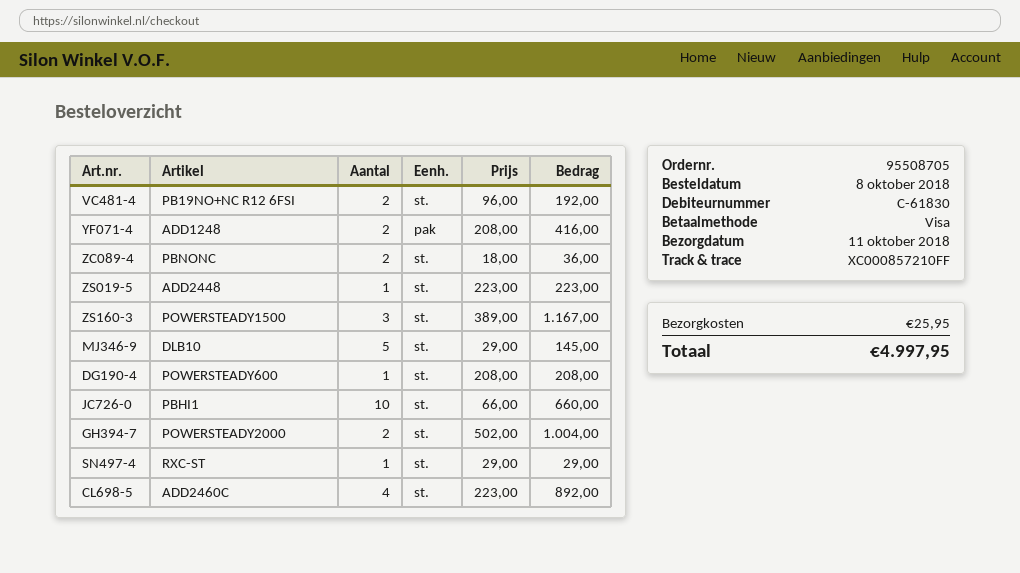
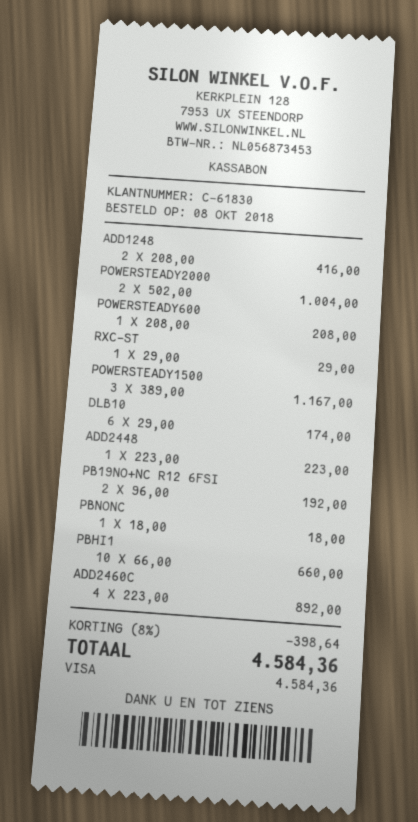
PBNONC: 2 x 18.00 = 36.00 -> 1 x 18.00 = 18.00
DLB10: 5 x 29.00 = 145.00 -> 6 x 29.00 = 174.00
discount: none -> 8% = 398.64
shipping: 25.95 -> none
total: 4997.95 -> 4584.36

